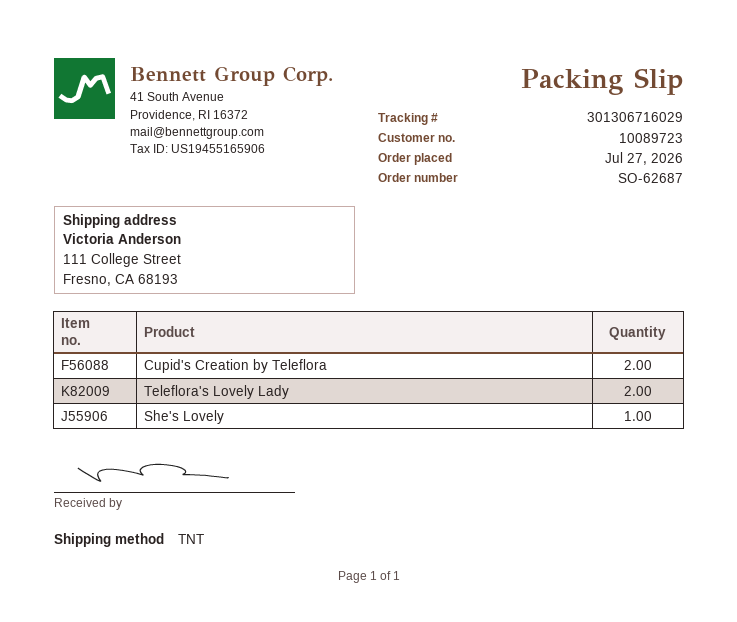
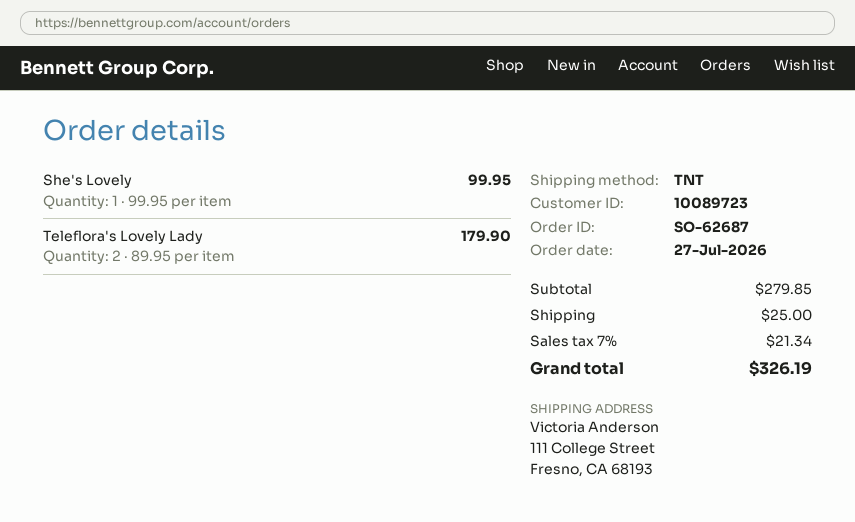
Cupid's Creation by Teleflora: 2 -> none

